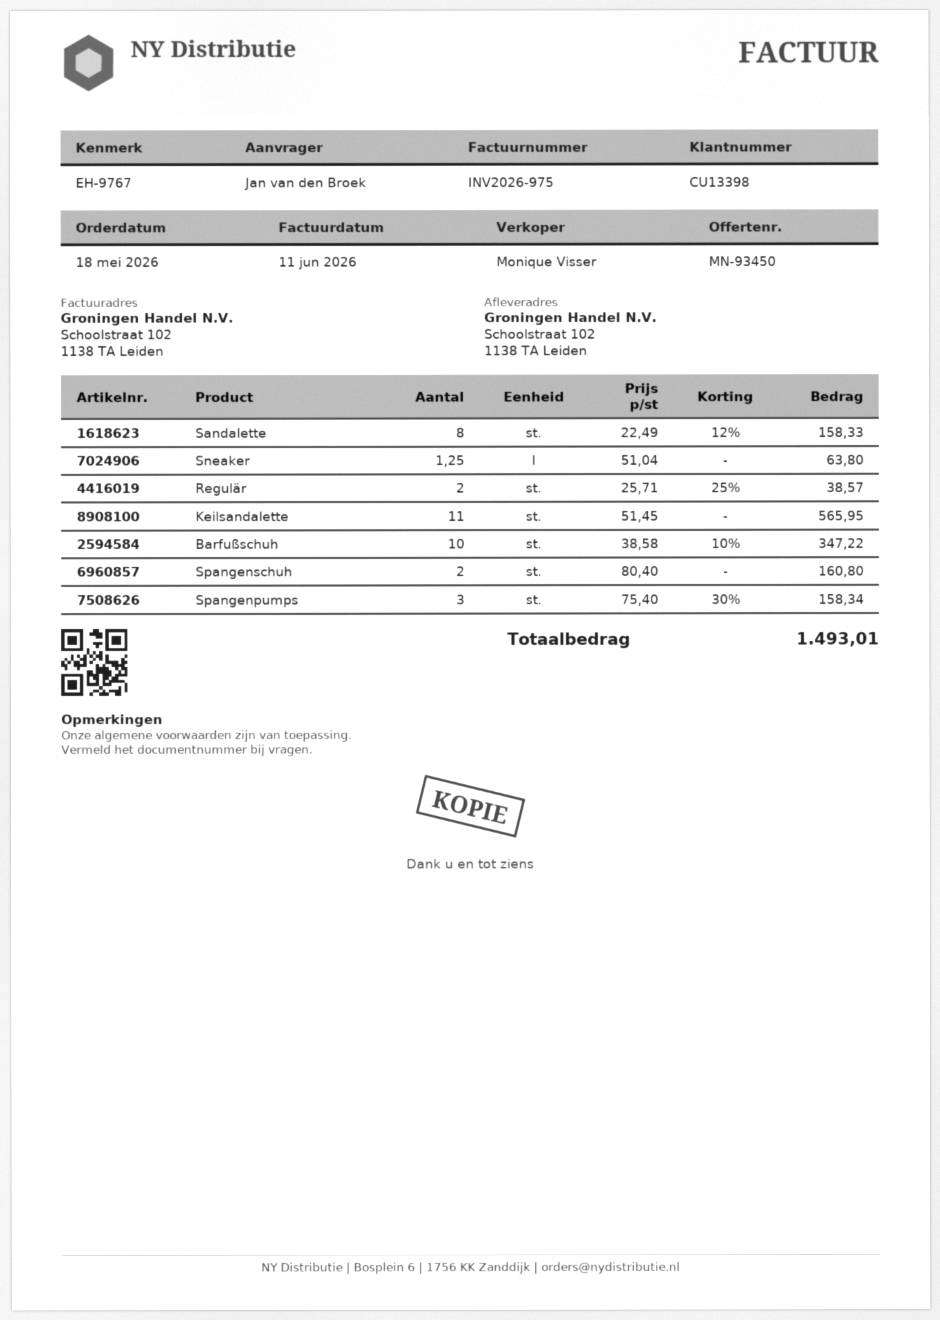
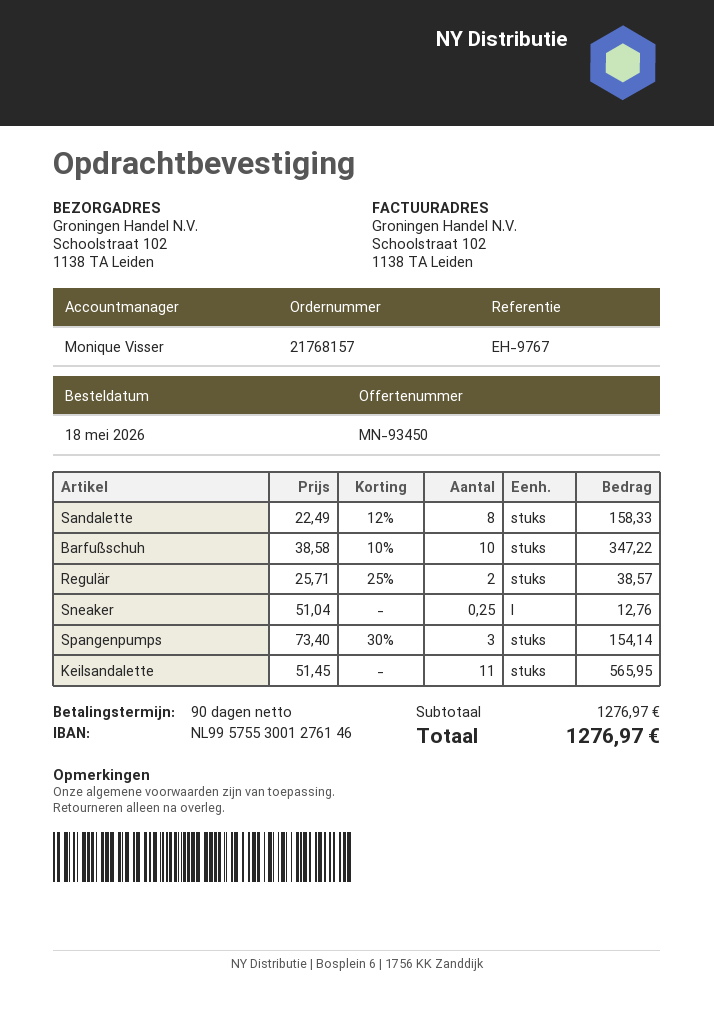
Sneaker: 1.25 x 51.04 = 63.80 -> 0.25 x 51.04 = 12.76
Spangenschuh: 2 x 80.40 = 160.80 -> none
Spangenpumps: 3 x 75.40 - 30% = 158.34 -> 3 x 73.40 - 30% = 154.14
total: 1493.01 -> 1276.97

